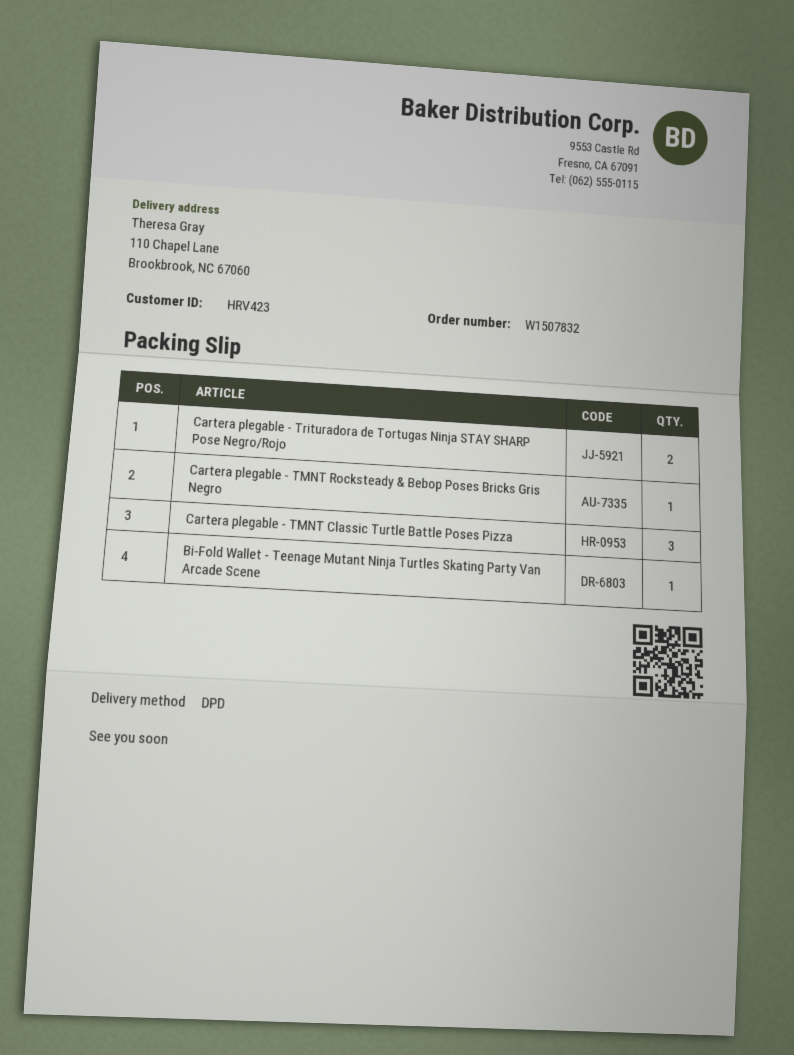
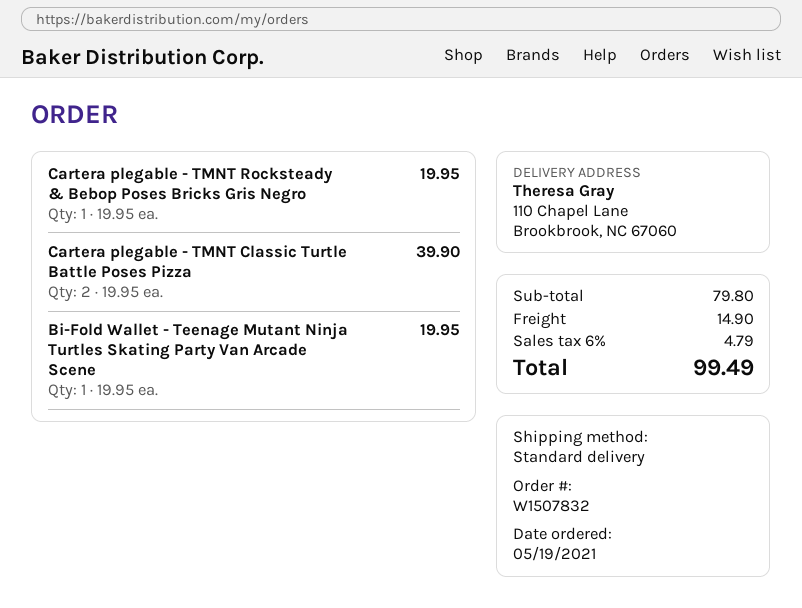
shipping method: DPD -> standard
Cartera plegable - Trituradora de Tortugas Ninja STAY SHARP Pose Negro/Rojo: 2 -> none
Cartera plegable - TMNT Classic Turtle Battle Poses Pizza: 3 -> 2

